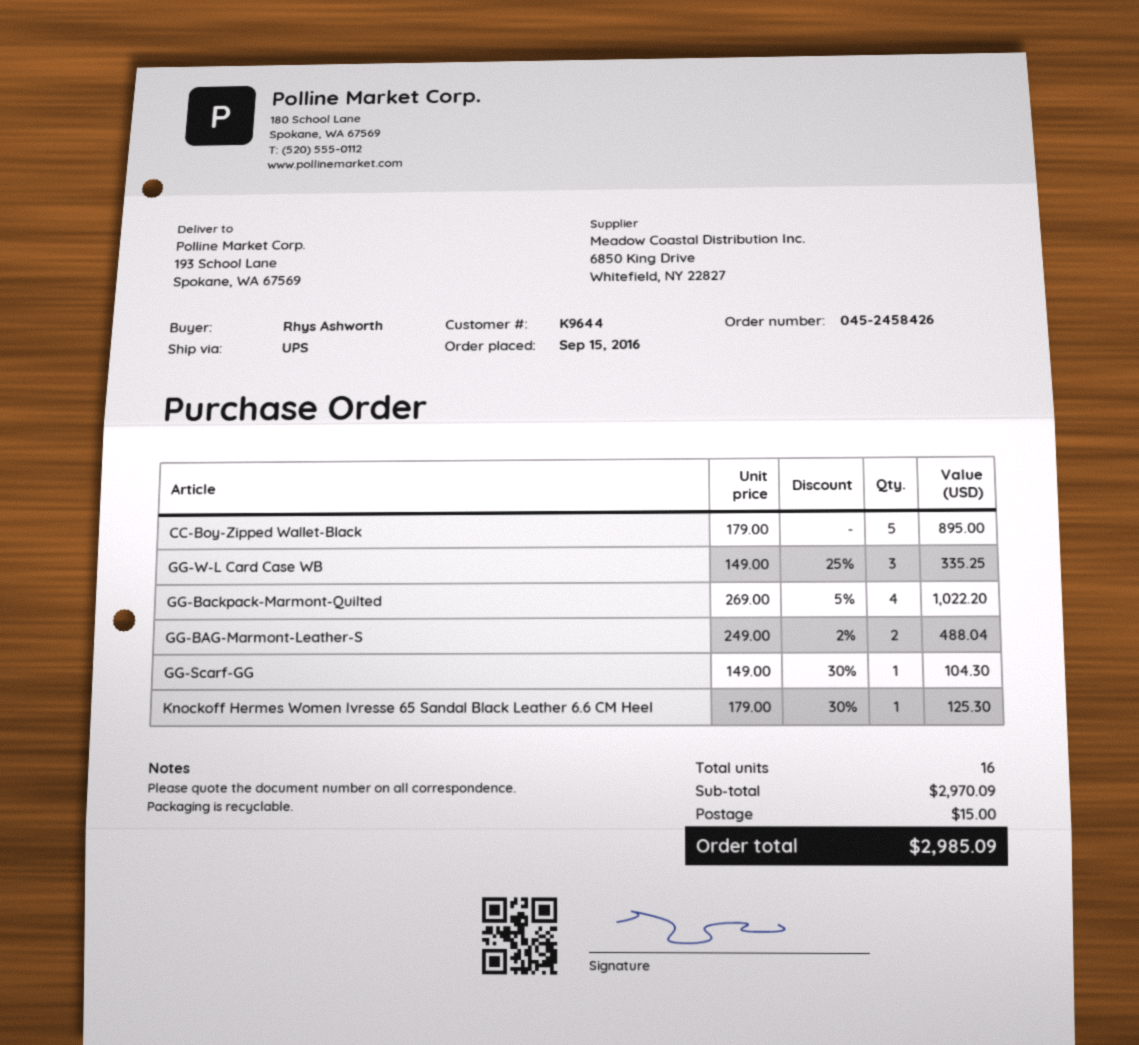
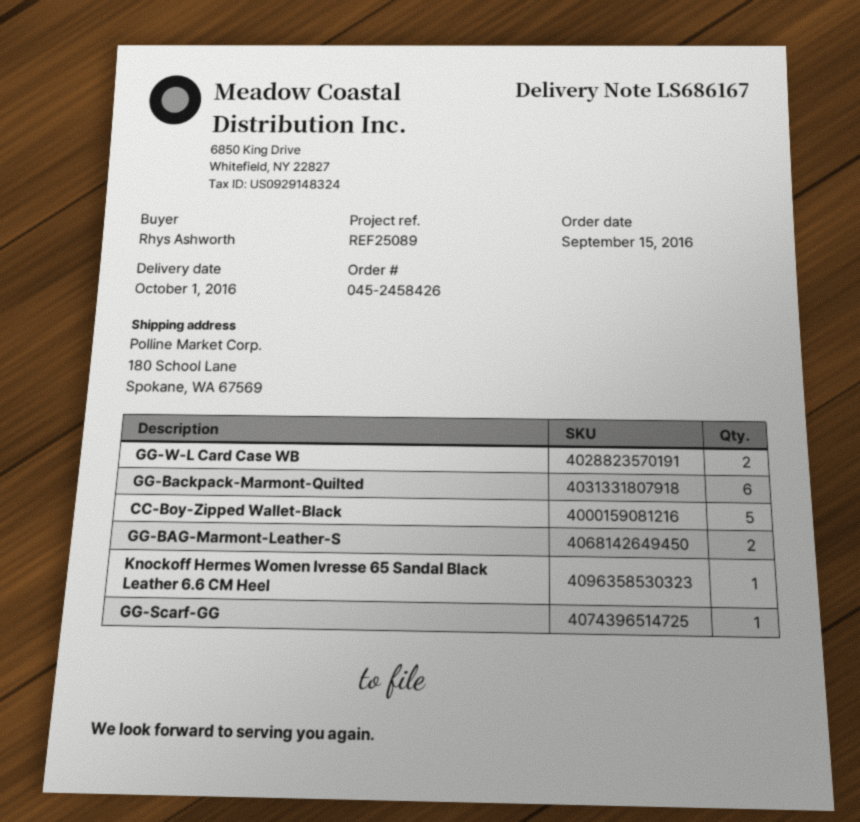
ship to: 193 School Lane, Spokane, WA 67569 -> 180 School Lane, Spokane, WA 67569
GG-W-L Card Case WB: 3 -> 2
GG-Backpack-Marmont-Quilted: 4 -> 6

